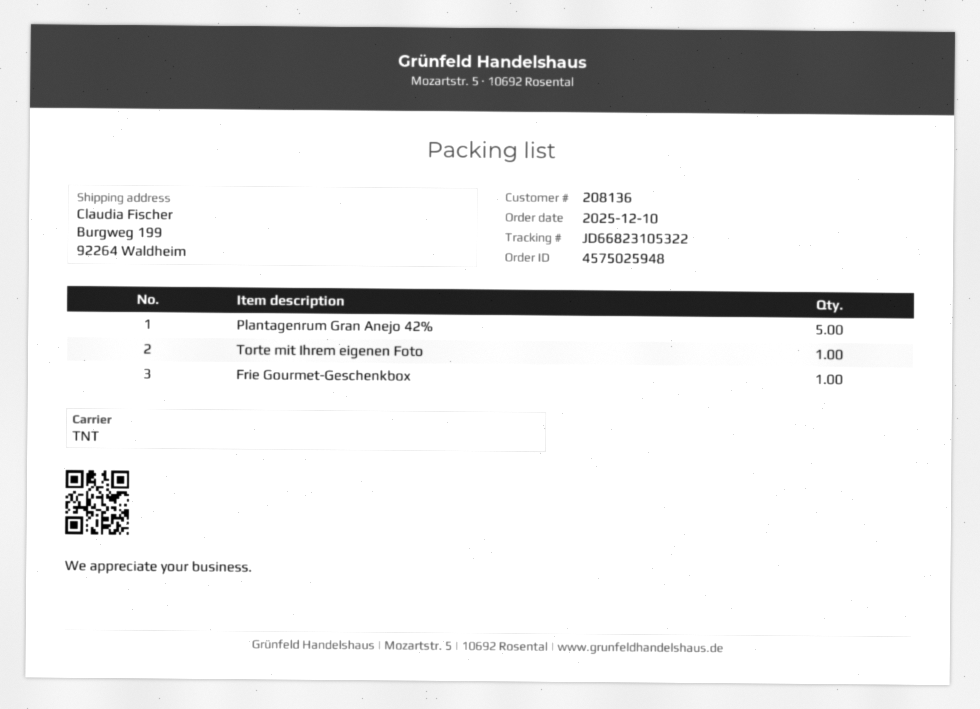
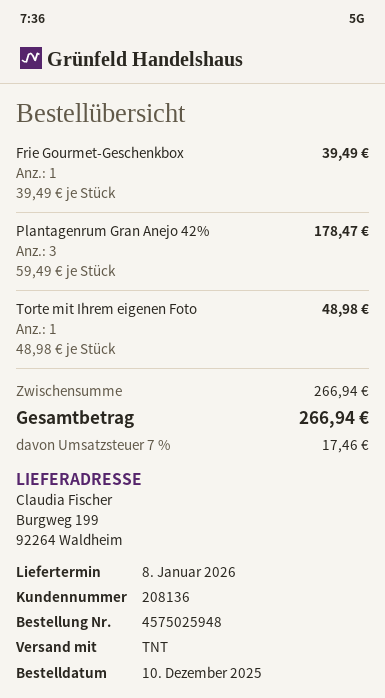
Plantagenrum Gran Anejo 42%: 5 -> 3

